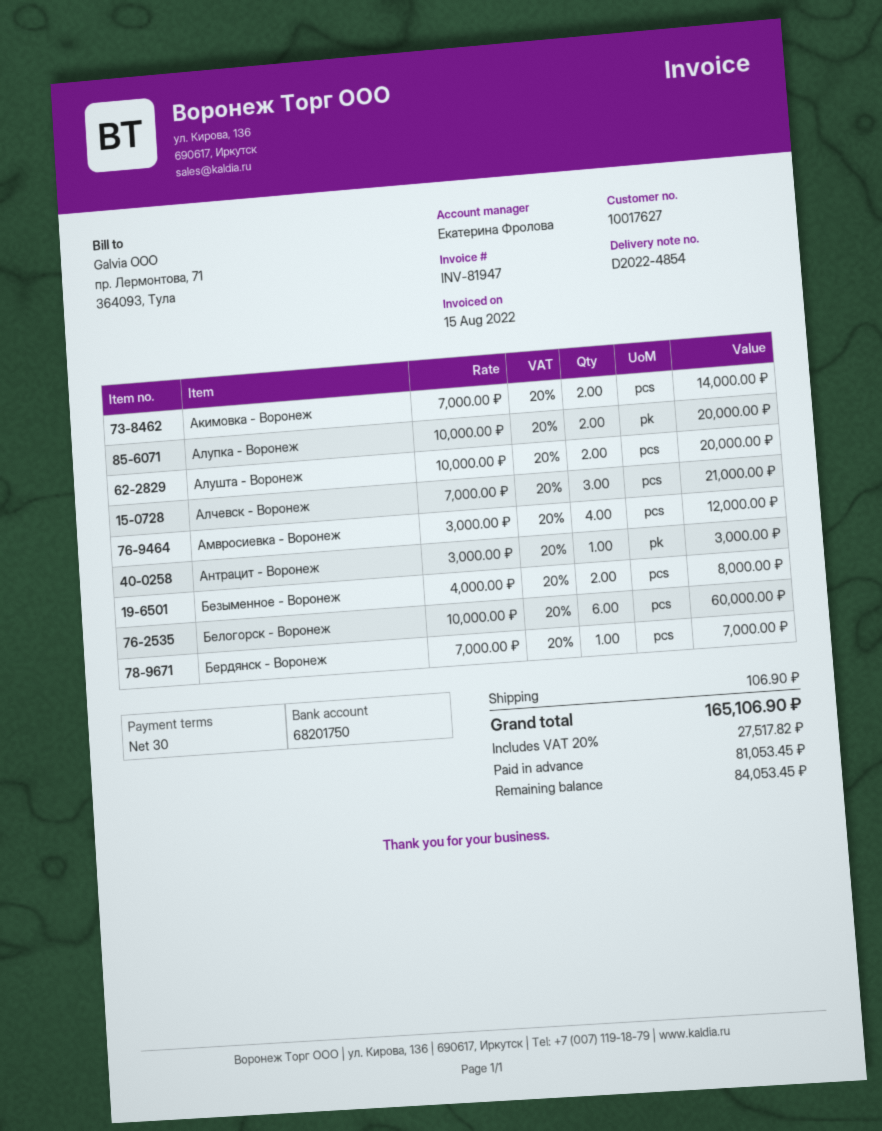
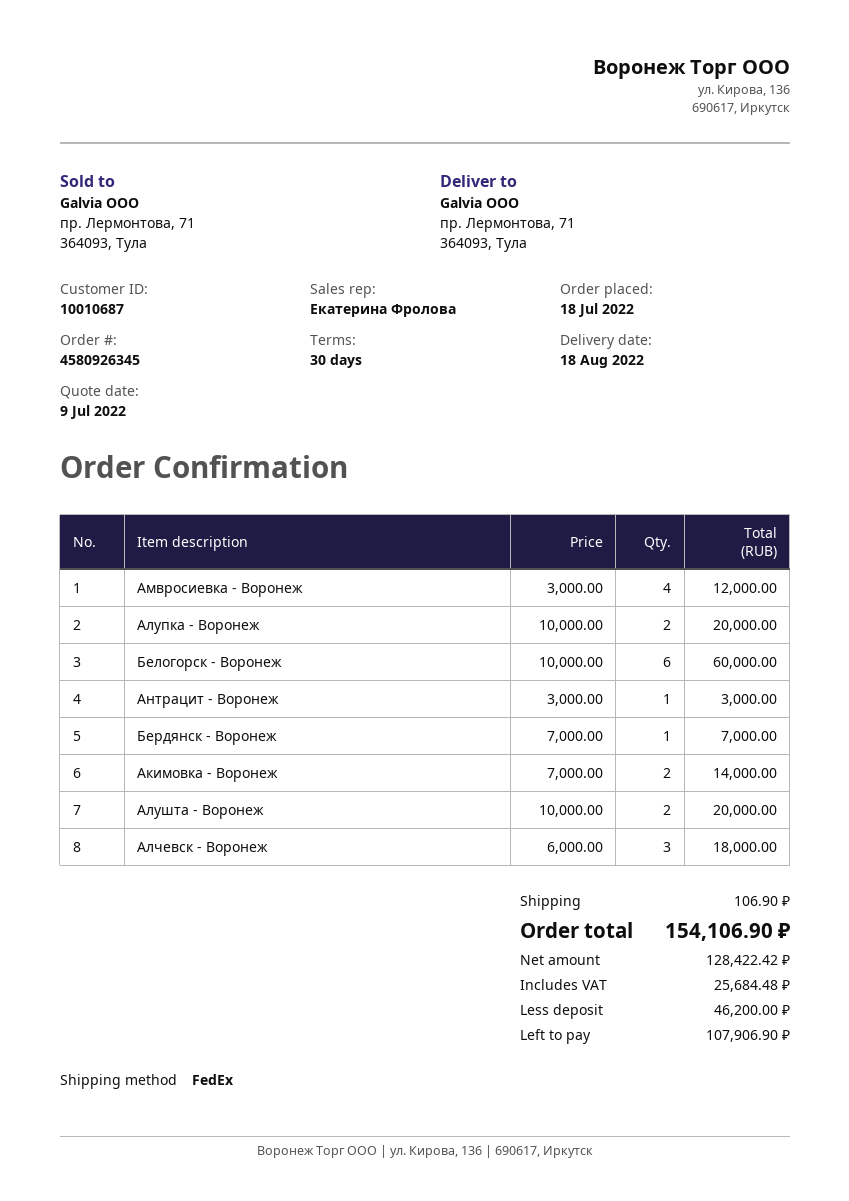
customer number: 10017627 -> 10010687
Алчевск - Воронеж: 3 x 7000.00 = 21000.00 -> 3 x 6000.00 = 18000.00
Безыменное - Воронеж: 2 x 4000.00 = 8000.00 -> none
tax: 27517.82 -> 25684.48
total: 165106.90 -> 154106.90
deposit: 81053.45 -> 46200.00
balance: 84053.45 -> 107906.90

